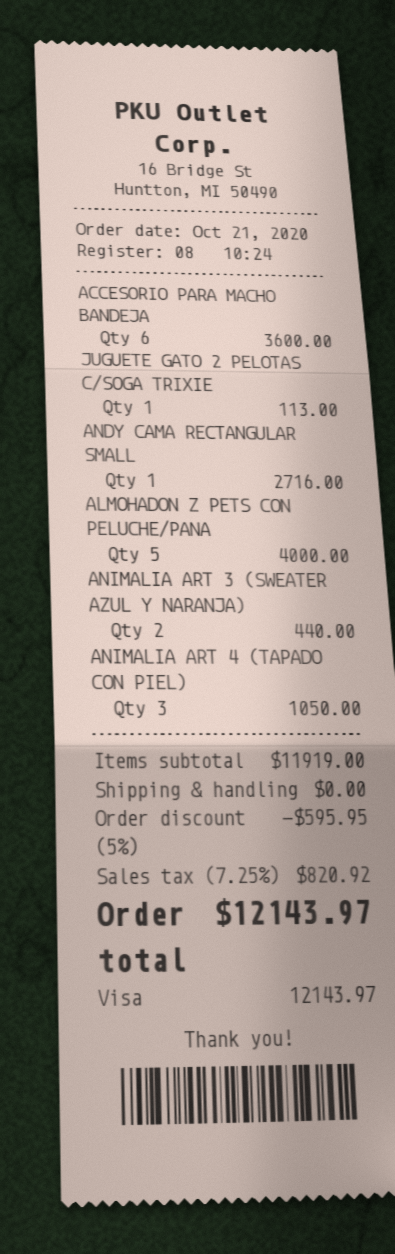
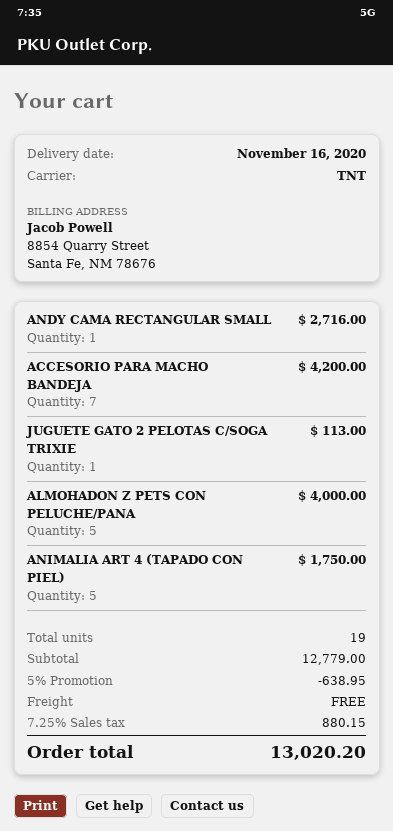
ACCESORIO PARA MACHO BANDEJA: 6 for 3600.00 -> 7 for 4200.00
ANIMALIA ART 3 (SWEATER AZUL Y NARANJA): 2 for 440.00 -> none
ANIMALIA ART 4 (TAPADO CON PIEL): 3 for 1050.00 -> 5 for 1750.00
subtotal: 11919.00 -> 12779.00
discount: 5% = 595.95 -> 5% = 638.95
tax: 7.25% = 820.92 -> 7.25% = 880.15
total: 12143.97 -> 13020.20

